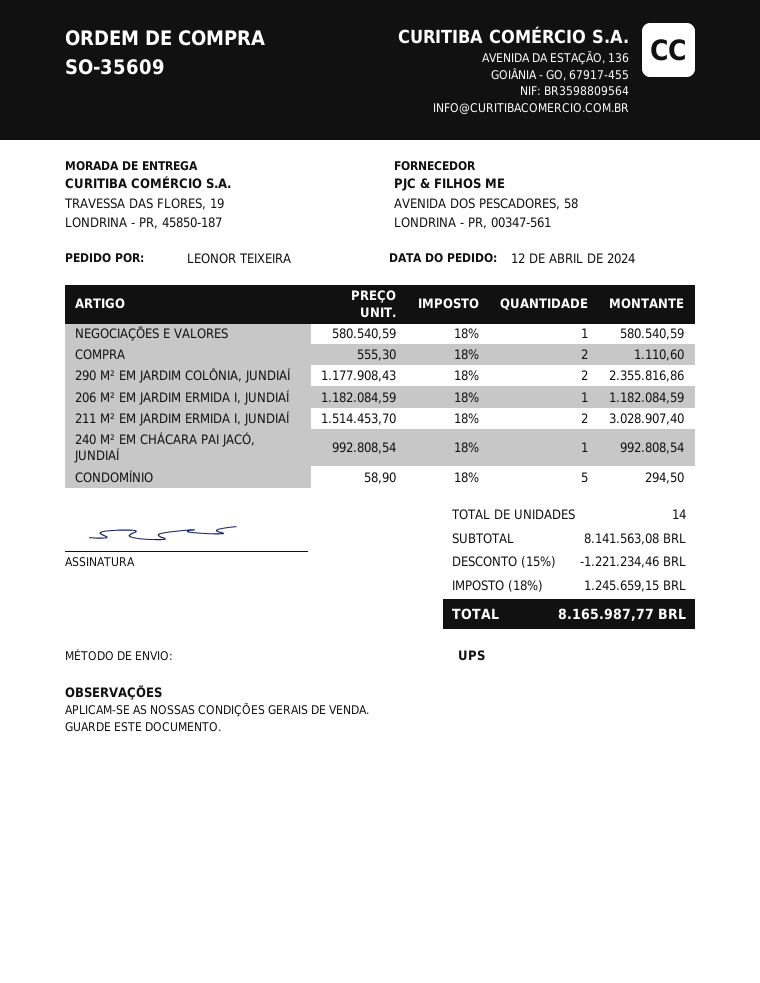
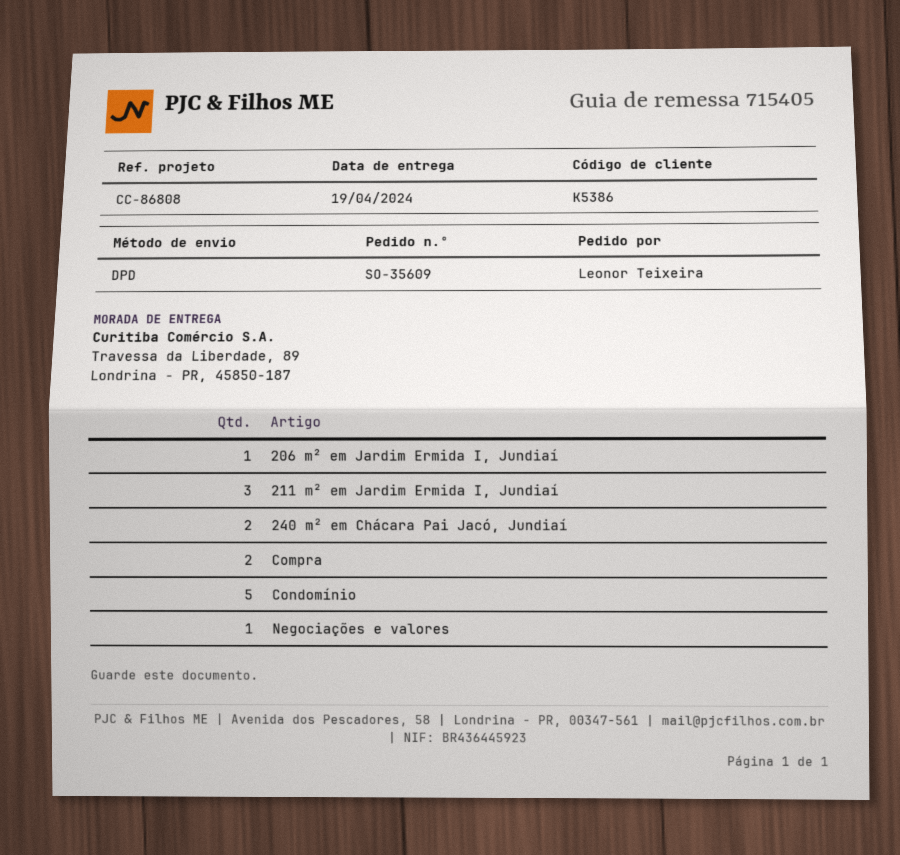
shipping method: UPS -> DPD
ship to: TRAVESSA DAS FLORES, 19, LONDRINA - PR, 45850-187 -> Travessa da Liberdade, 89, Londrina - PR, 45850-187
290 M² EM JARDIM COLÔNIA, JUNDIAÍ: 2 -> none
211 M² EM JARDIM ERMIDA I, JUNDIAÍ: 2 -> 3
240 M² EM CHÁCARA PAI JACÓ, JUNDIAÍ: 1 -> 2

